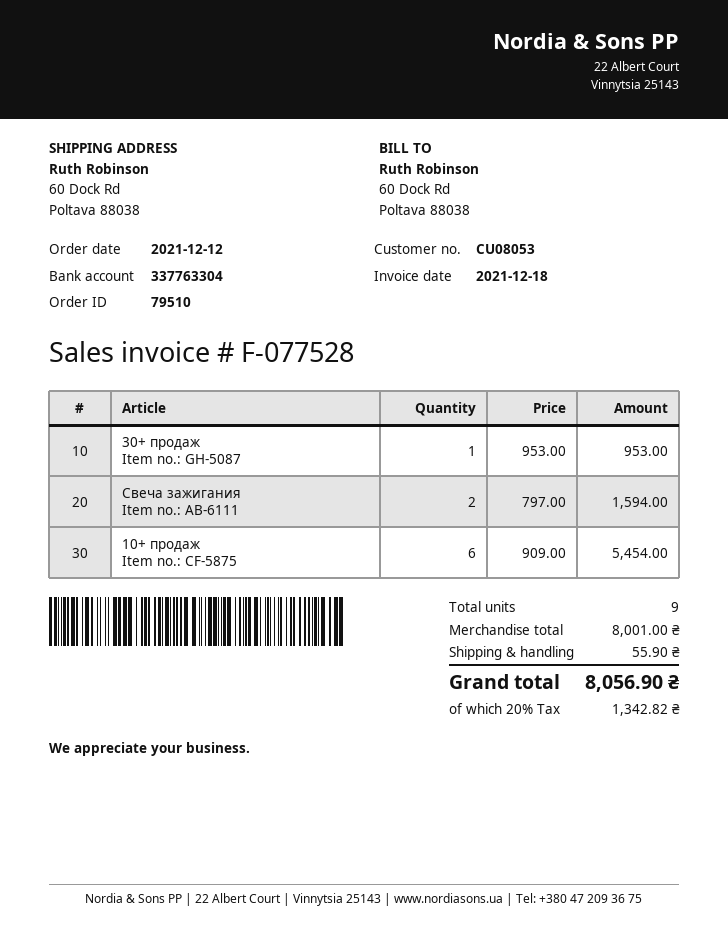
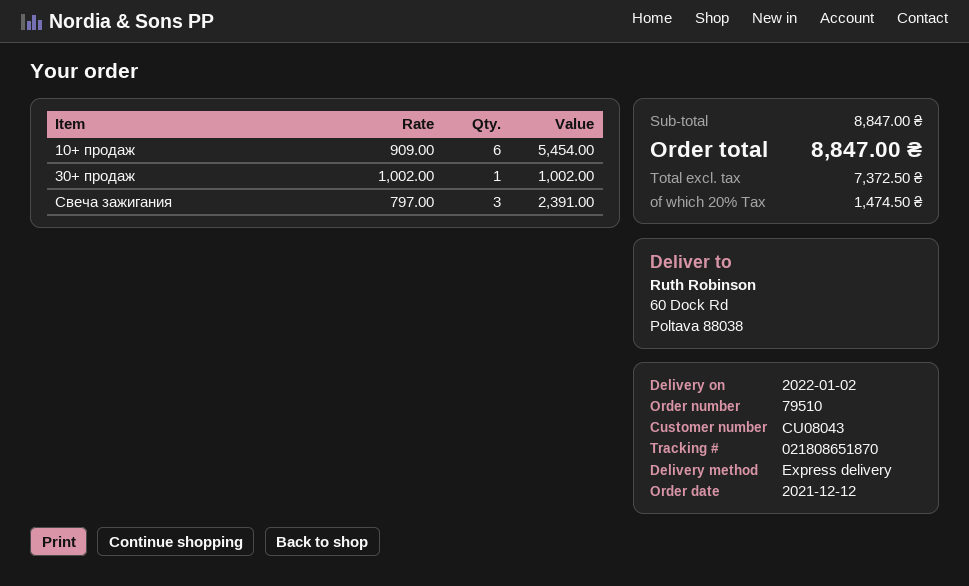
customer number: CU08053 -> CU08043
30+ продаж: 1 x 953.00 = 953.00 -> 1 x 1002.00 = 1002.00
Свеча зажигания: 2 x 797.00 = 1594.00 -> 3 x 797.00 = 2391.00
subtotal: 8001.00 -> 8847.00
shipping: 55.90 -> none
tax: 20% = 1342.82 -> 20% = 1474.50
total: 8056.90 -> 8847.00

